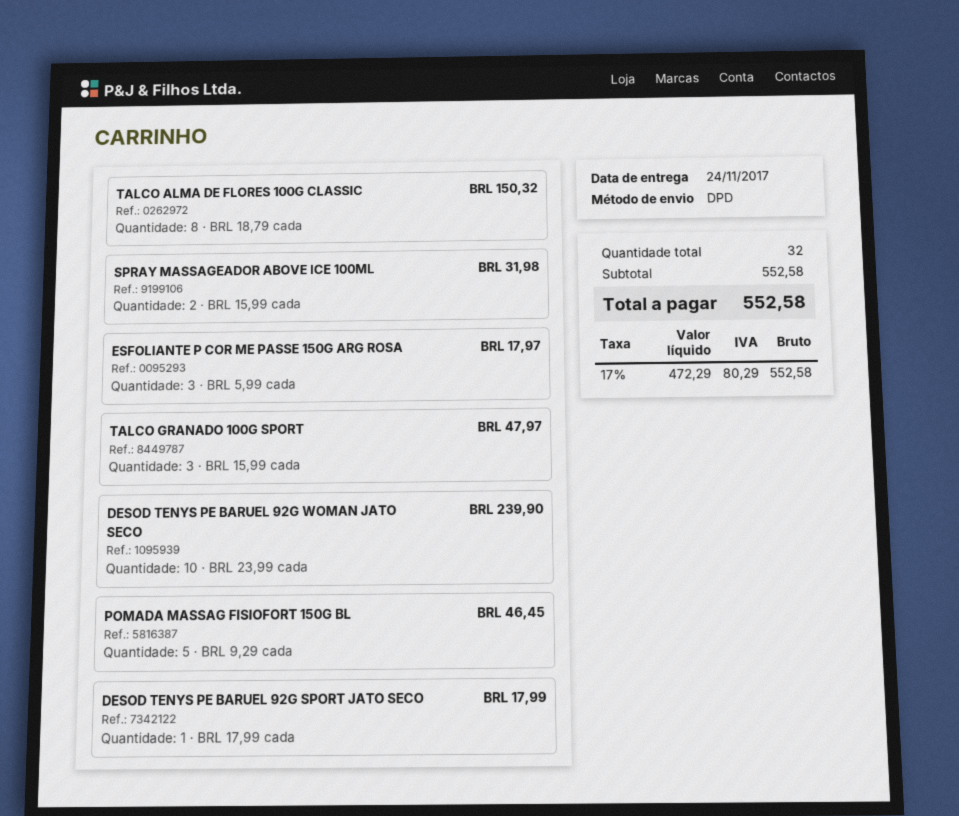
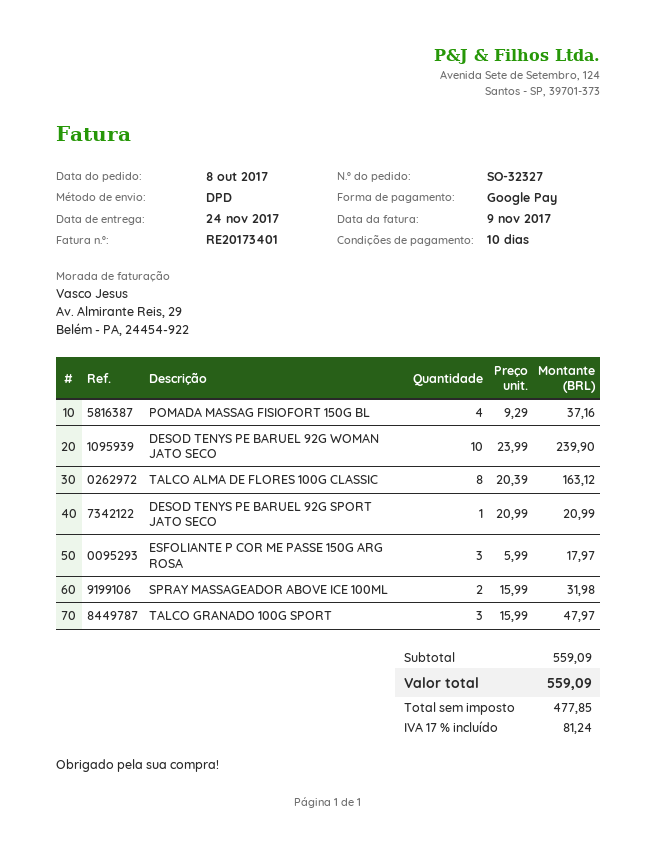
TALCO ALMA DE FLORES 100G CLASSIC: 8 x 18.79 = 150.32 -> 8 x 20.39 = 163.12
POMADA MASSAG FISIOFORT 150G BL: 5 x 9.29 = 46.45 -> 4 x 9.29 = 37.16
DESOD TENYS PE BARUEL 92G SPORT JATO SECO: 1 x 17.99 = 17.99 -> 1 x 20.99 = 20.99
subtotal: 552.58 -> 559.09
net: 472.29 -> 477.85
tax: 17% = 80.29 -> 17% = 81.24
total: 552.58 -> 559.09

